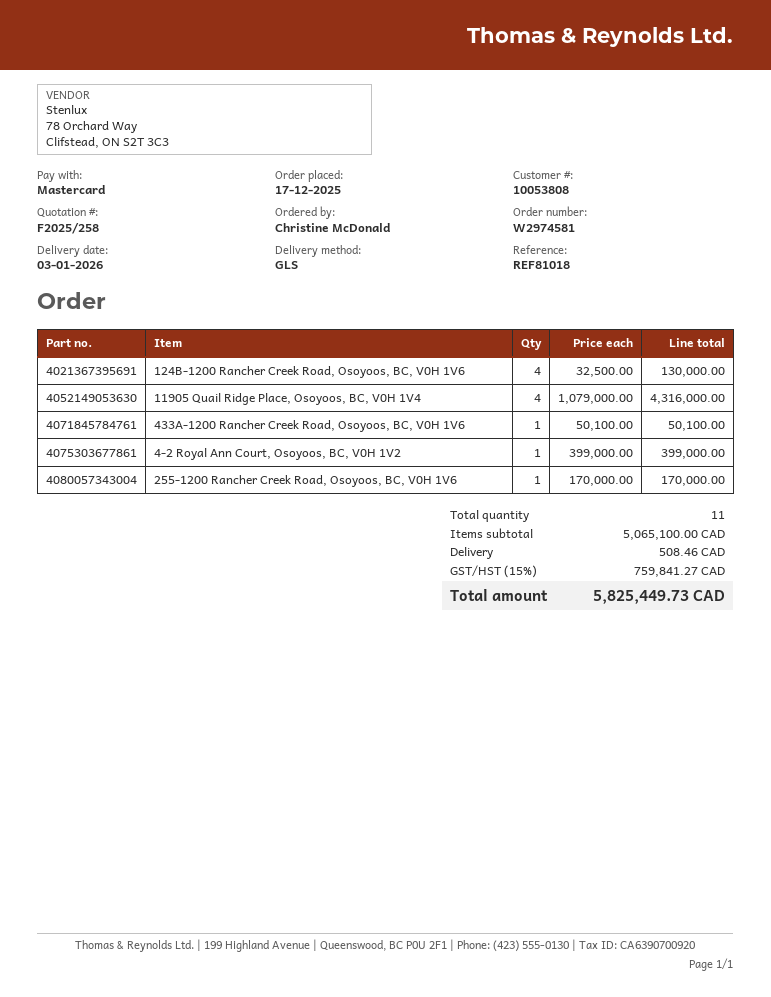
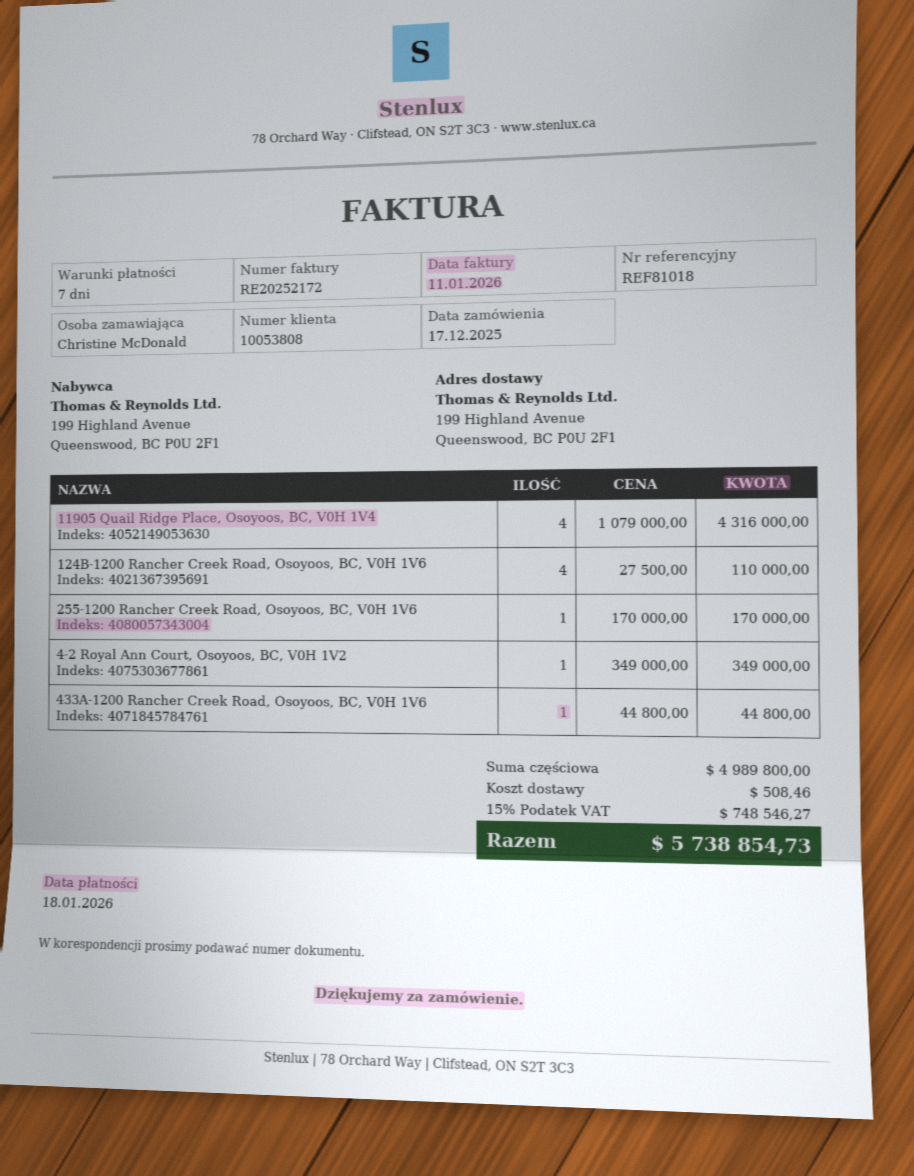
124B-1200 Rancher Creek Road, Osoyoos, BC, V0H 1V6: 4 x 32500.00 = 130000.00 -> 4 x 27500.00 = 110000.00
433A-1200 Rancher Creek Road, Osoyoos, BC, V0H 1V6: 1 x 50100.00 = 50100.00 -> 1 x 44800.00 = 44800.00
4-2 Royal Ann Court, Osoyoos, BC, V0H 1V2: 1 x 399000.00 = 399000.00 -> 1 x 349000.00 = 349000.00
subtotal: 5065100.00 -> 4989800.00
tax: 15% = 759841.27 -> 15% = 748546.27
total: 5825449.73 -> 5738854.73

